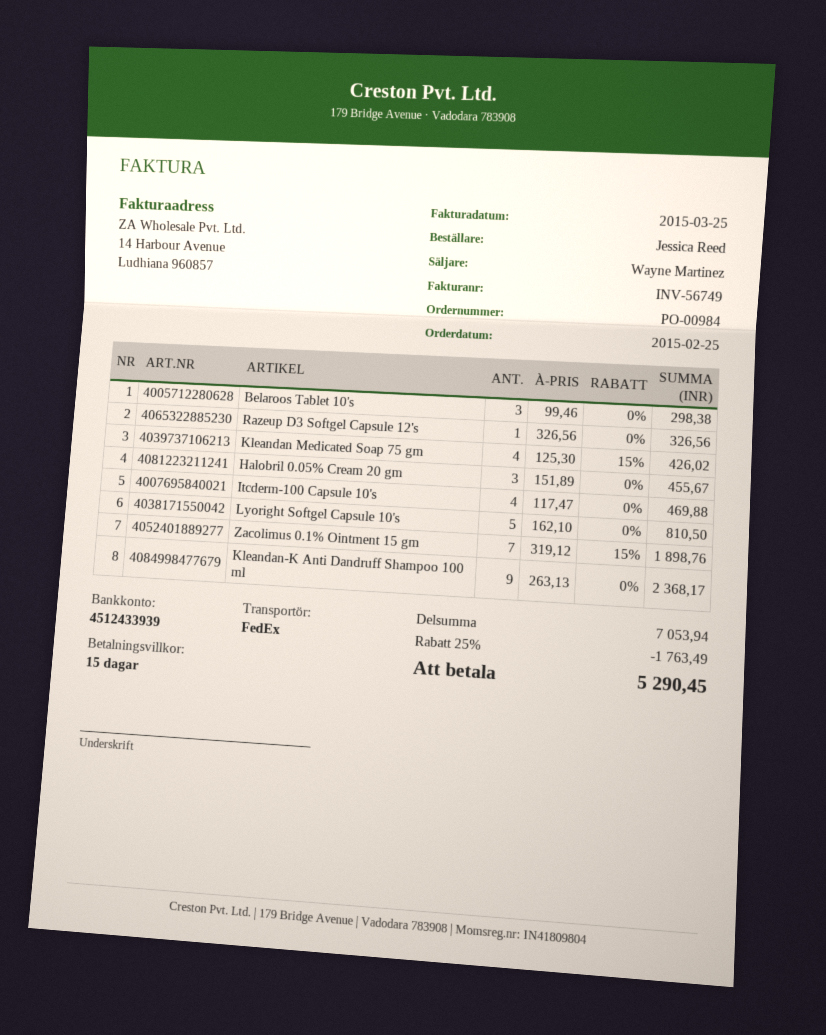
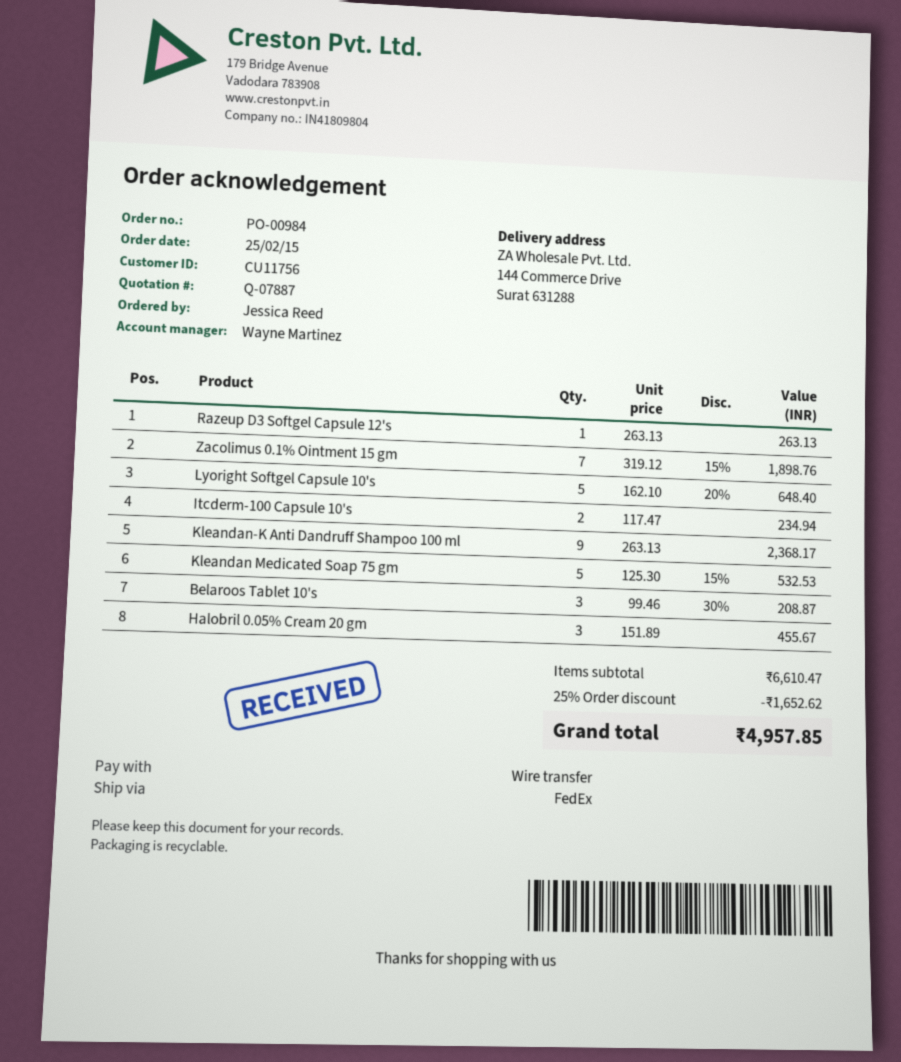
Belaroos Tablet 10's: 3 x 99.46 = 298.38 -> 3 x 99.46 - 30% = 208.87
Razeup D3 Softgel Capsule 12's: 1 x 326.56 = 326.56 -> 1 x 263.13 = 263.13
Kleandan Medicated Soap 75 gm: 4 x 125.30 - 15% = 426.02 -> 5 x 125.30 - 15% = 532.53
Itcderm-100 Capsule 10's: 4 x 117.47 = 469.88 -> 2 x 117.47 = 234.94
Lyoright Softgel Capsule 10's: 5 x 162.10 = 810.50 -> 5 x 162.10 - 20% = 648.40
subtotal: 7053.94 -> 6610.47
discount: 25% = 1763.49 -> 25% = 1652.62
total: 5290.45 -> 4957.85

